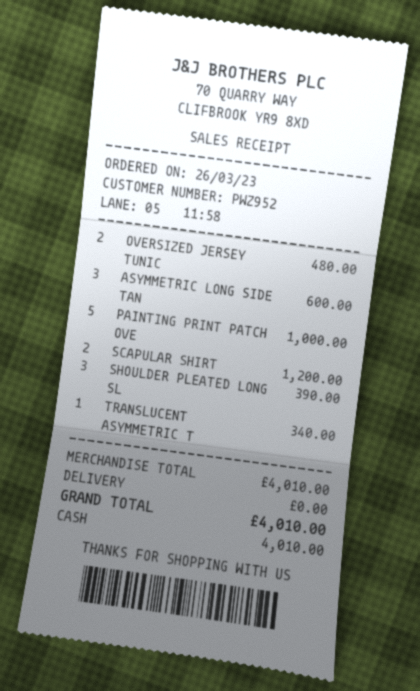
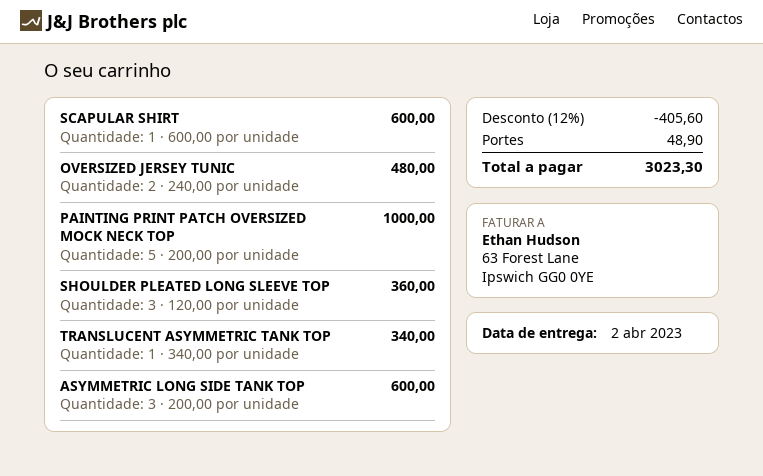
SCAPULAR SHIRT: 2 for 1200.00 -> 1 for 600.00
SHOULDER PLEATED LONG SL: 3 for 390.00 -> 3 for 360.00
discount: none -> 12% = 405.60
shipping: 0.00 -> 48.90
total: 4010.00 -> 3023.30

